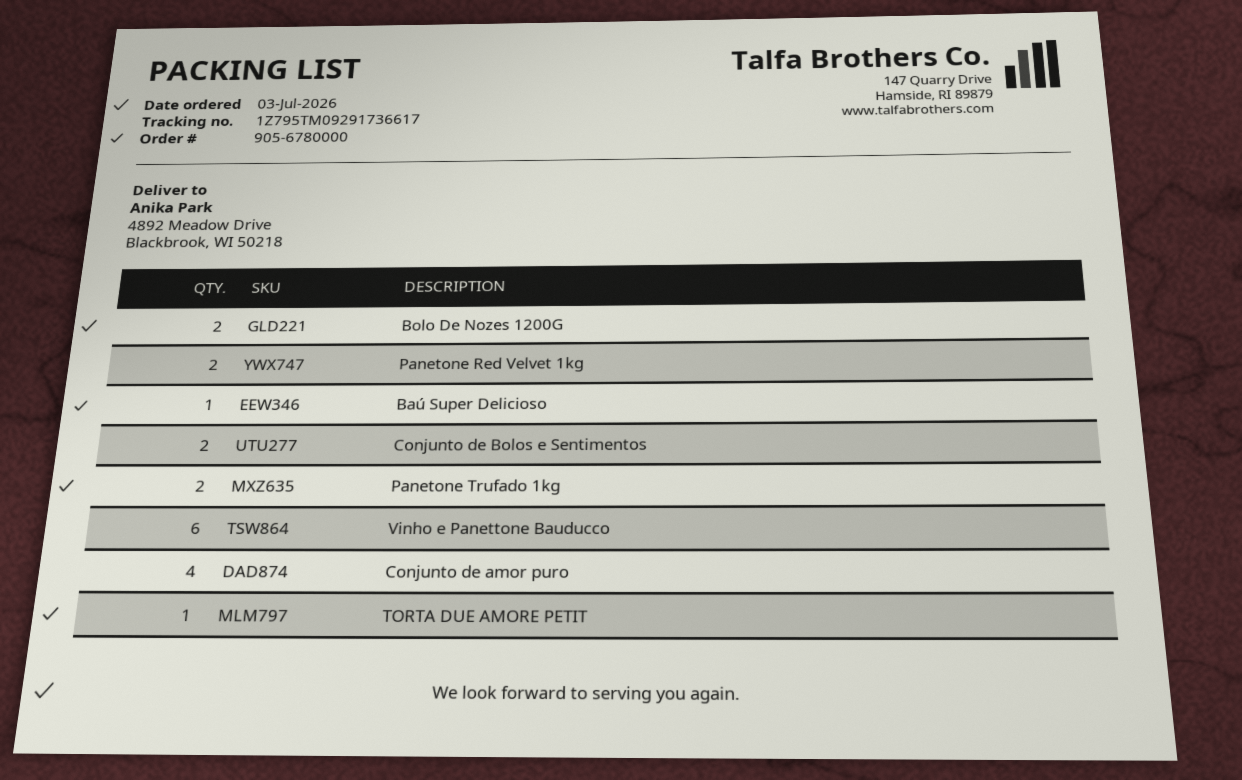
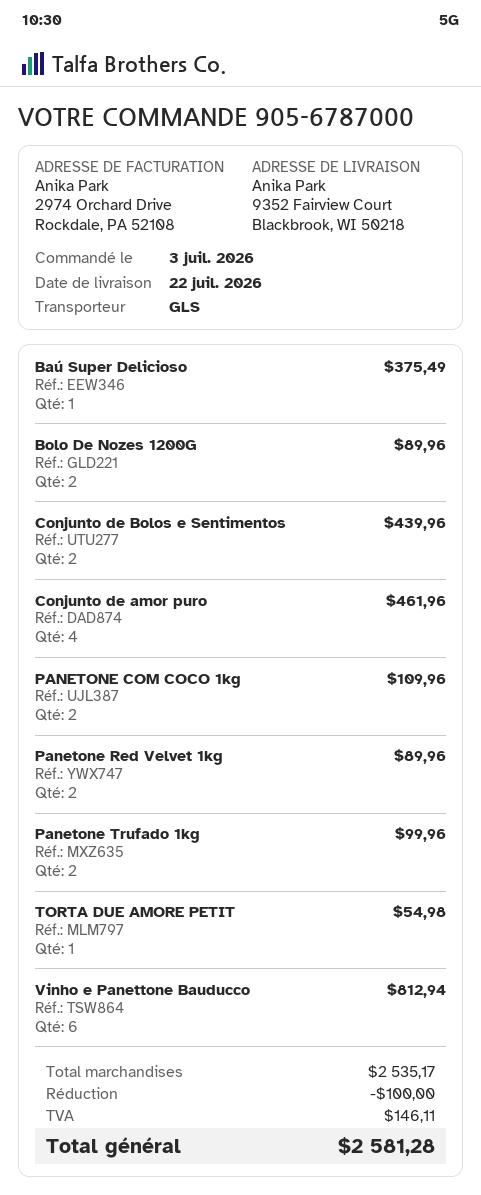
order number: 905-6780000 -> 905-6787000
ship to: 4892 Meadow Drive, Blackbrook, WI 50218 -> 9352 Fairview Court, Blackbrook, WI 50218
PANETONE COM COCO 1kg: none -> 2

